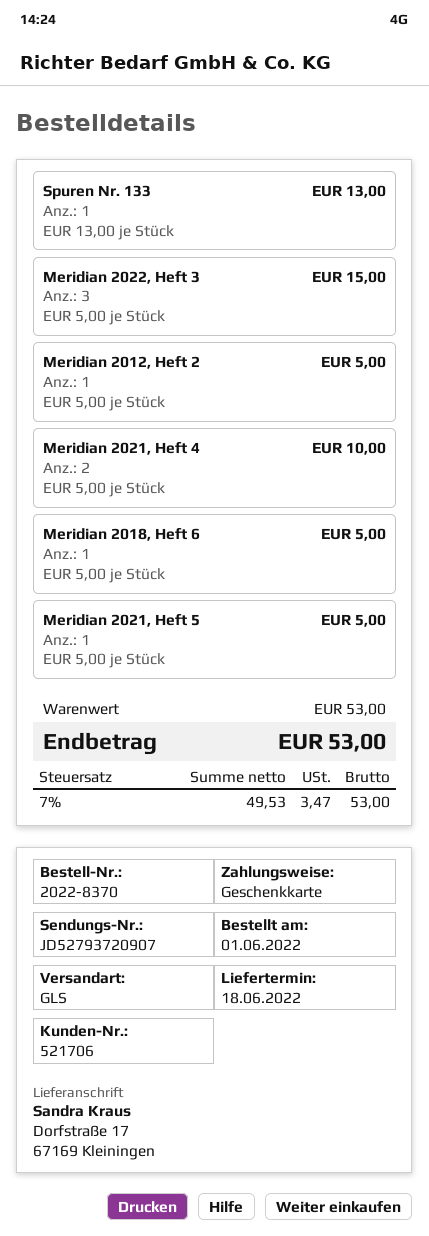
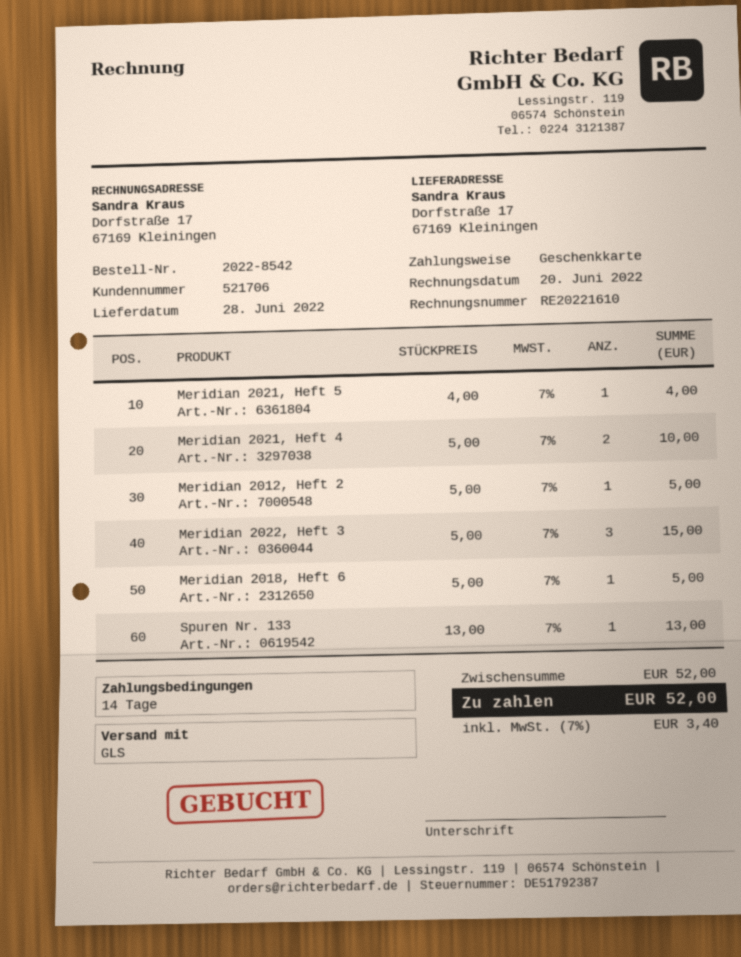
order number: 2022-8370 -> 2022-8542
delivery date: 2022-06-18 -> 2022-06-28
Meridian 2021, Heft 5: 1 x 5.00 = 5.00 -> 1 x 4.00 = 4.00
subtotal: 53.00 -> 52.00
tax: 7% = 3.47 -> 7% = 3.40
total: 53.00 -> 52.00

